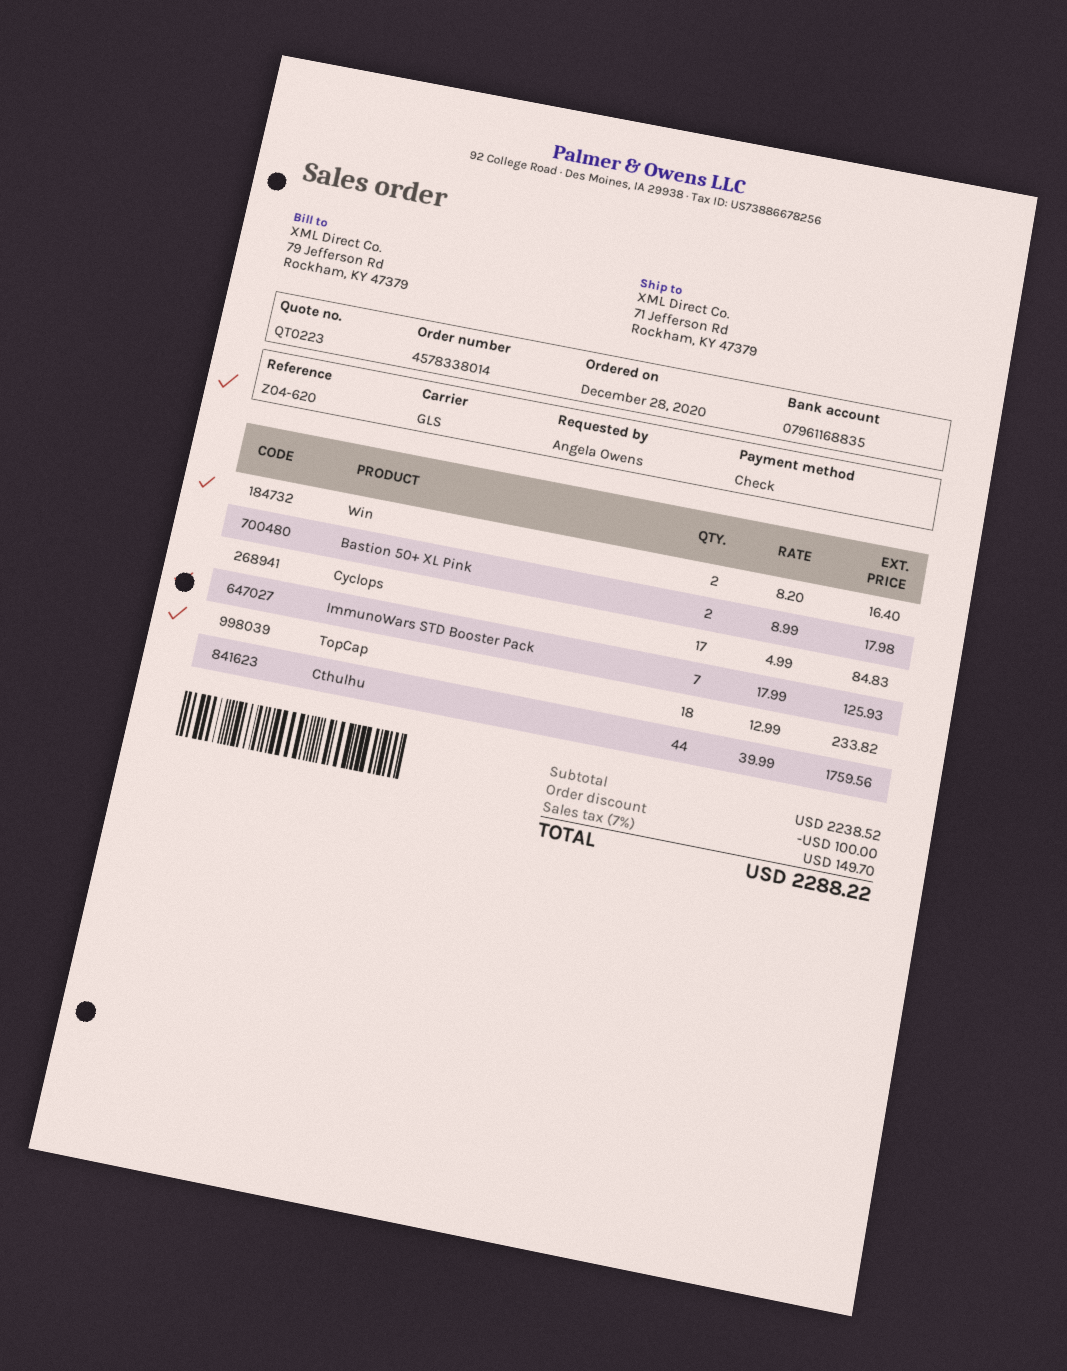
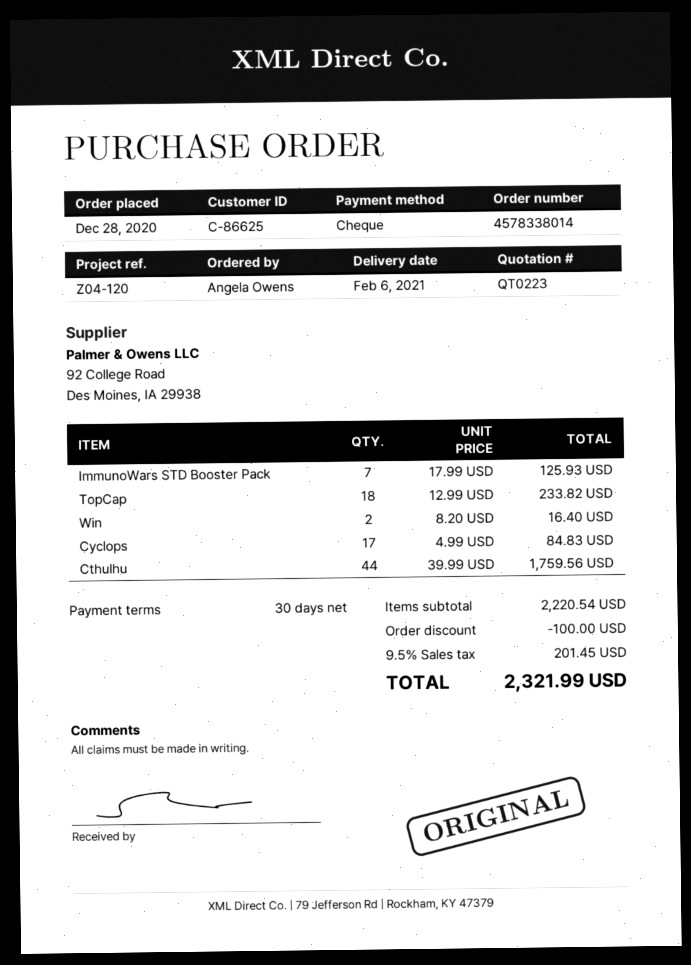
reference: Z04-620 -> Z04-120
Bastion 50+ XL Pink: 2 x 8.99 = 17.98 -> none
subtotal: 2238.52 -> 2220.54
tax: 7% = 149.70 -> 9.5% = 201.45
total: 2288.22 -> 2321.99

